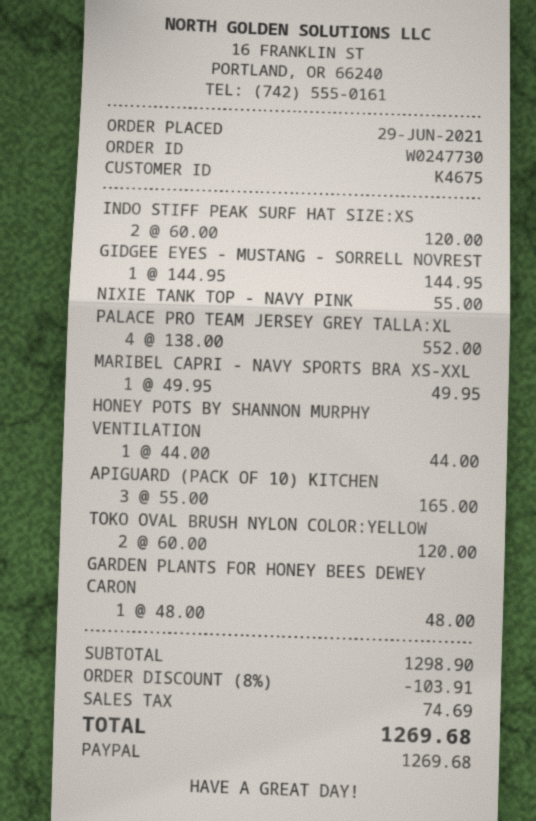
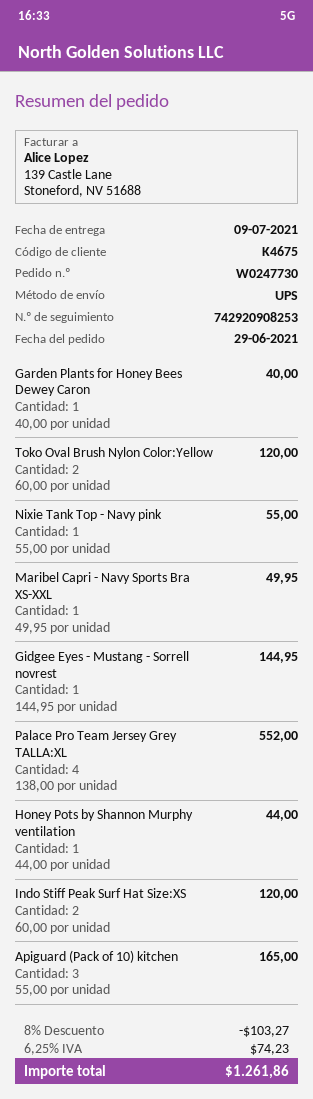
GARDEN PLANTS FOR HONEY BEES DEWEY CARON: 1 x 48.00 = 48.00 -> 1 x 40.00 = 40.00
discount: 8% = 103.91 -> 8% = 103.27
tax: 74.69 -> 74.23
total: 1269.68 -> 1261.86

